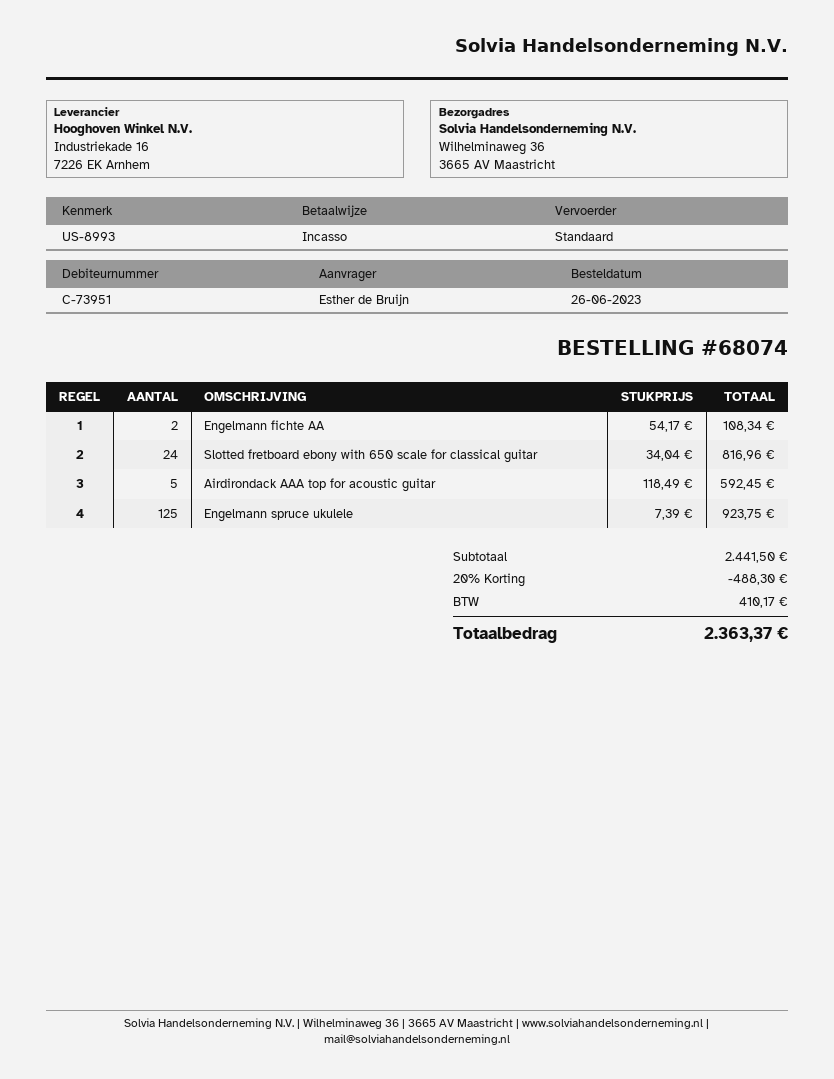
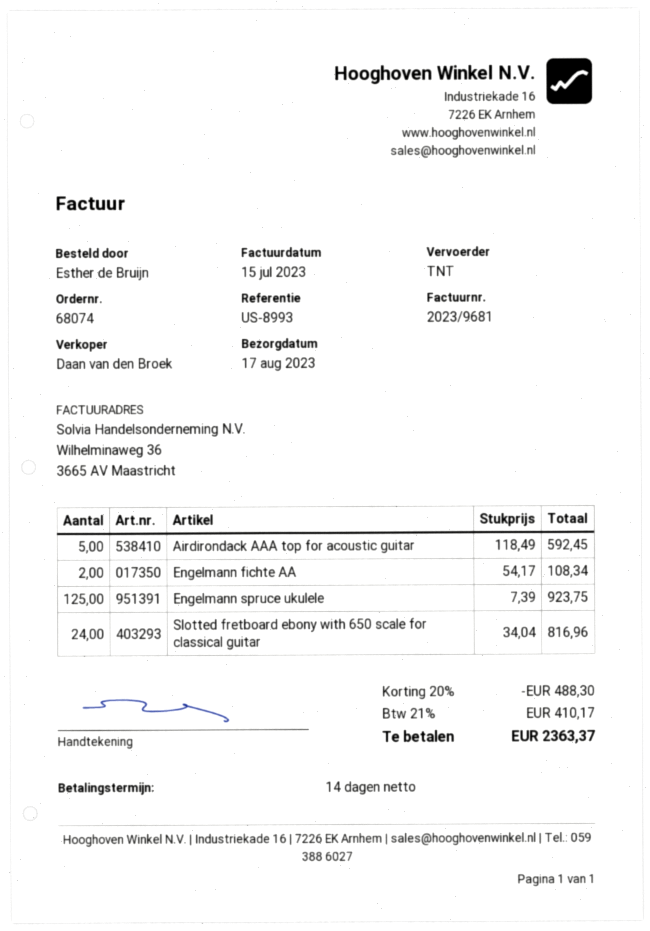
shipping method: standard -> TNT

